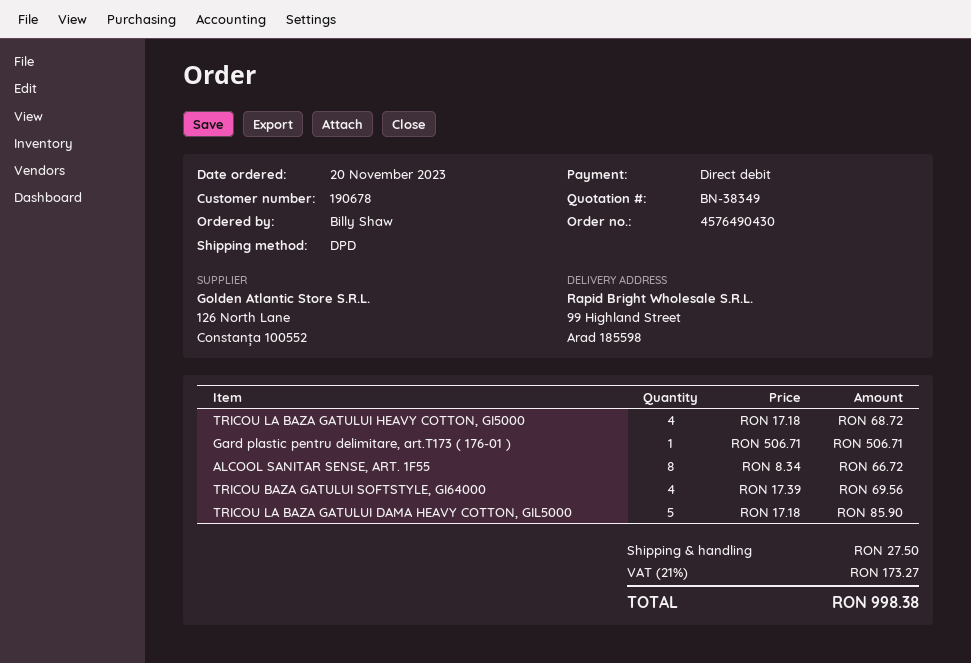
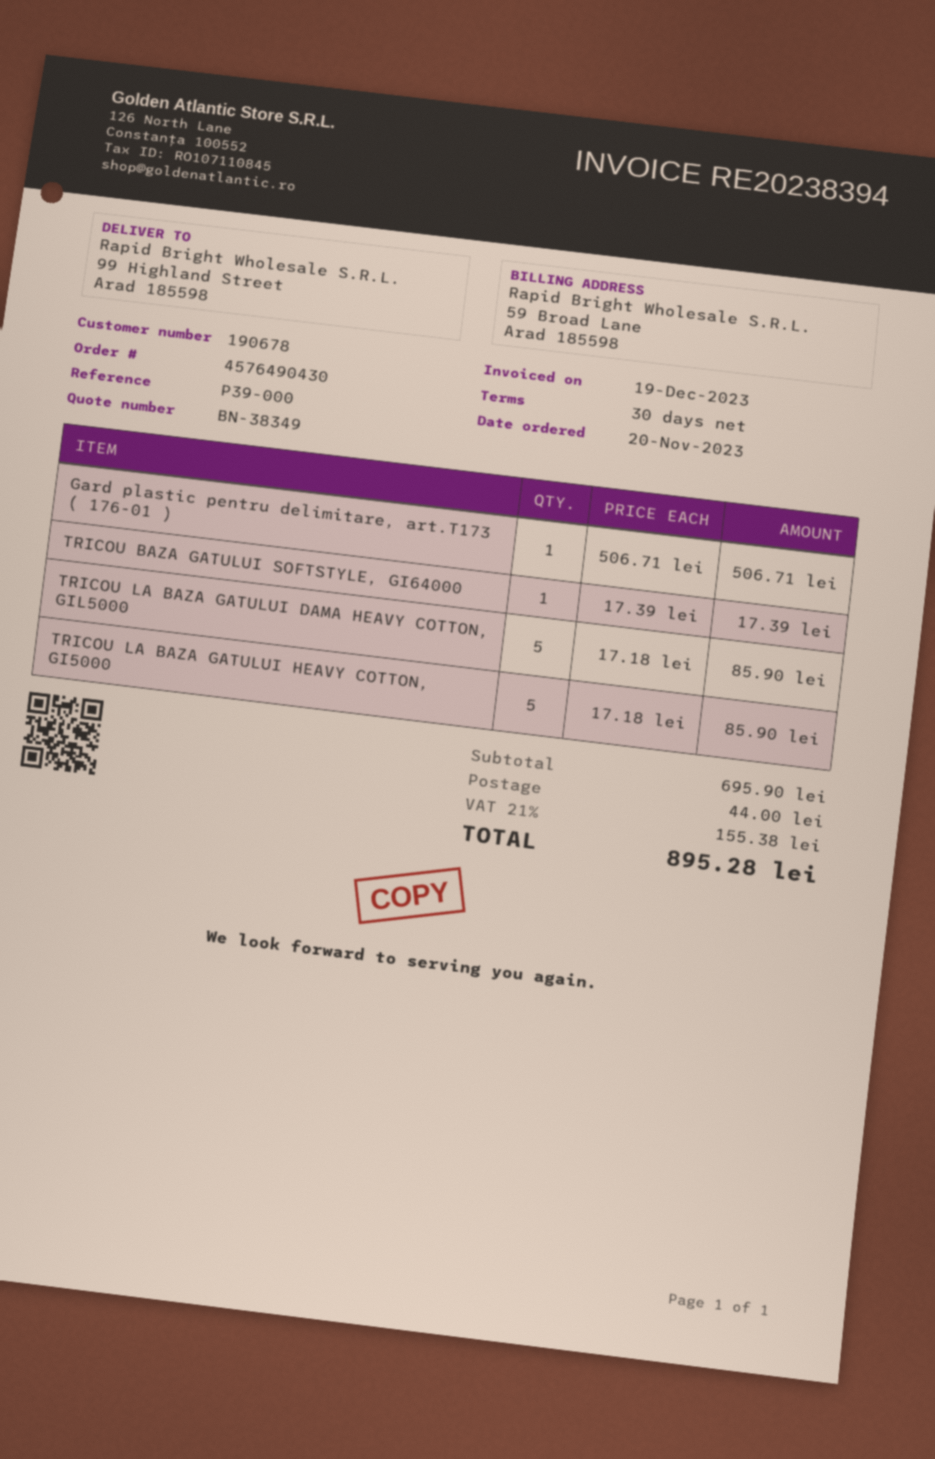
TRICOU LA BAZA GATULUI HEAVY COTTON, GI5000: 4 x 17.18 = 68.72 -> 5 x 17.18 = 85.90
ALCOOL SANITAR SENSE, ART. 1F55: 8 x 8.34 = 66.72 -> none
TRICOU BAZA GATULUI SOFTSTYLE, GI64000: 4 x 17.39 = 69.56 -> 1 x 17.39 = 17.39
shipping: 27.50 -> 44.00
tax: 21% = 173.27 -> 21% = 155.38
total: 998.38 -> 895.28

